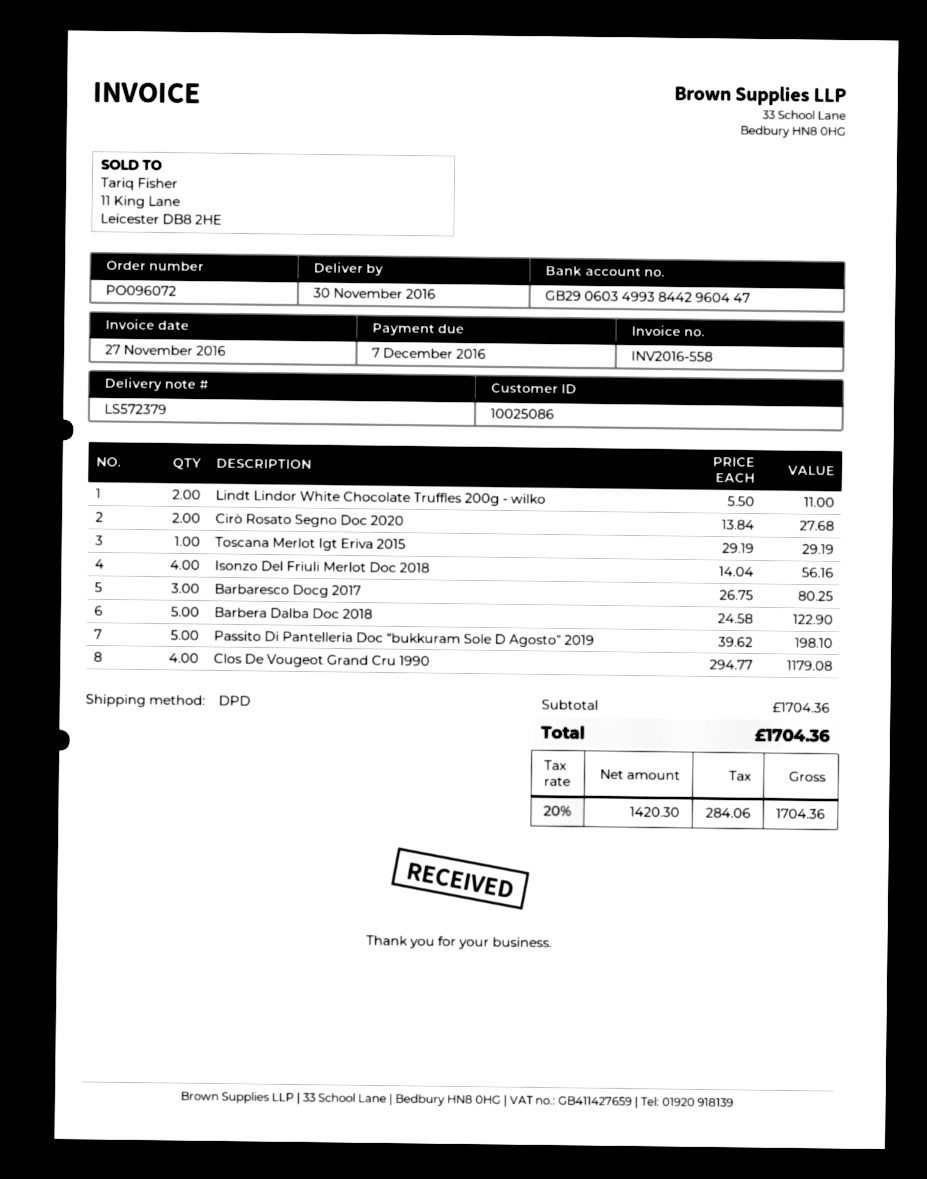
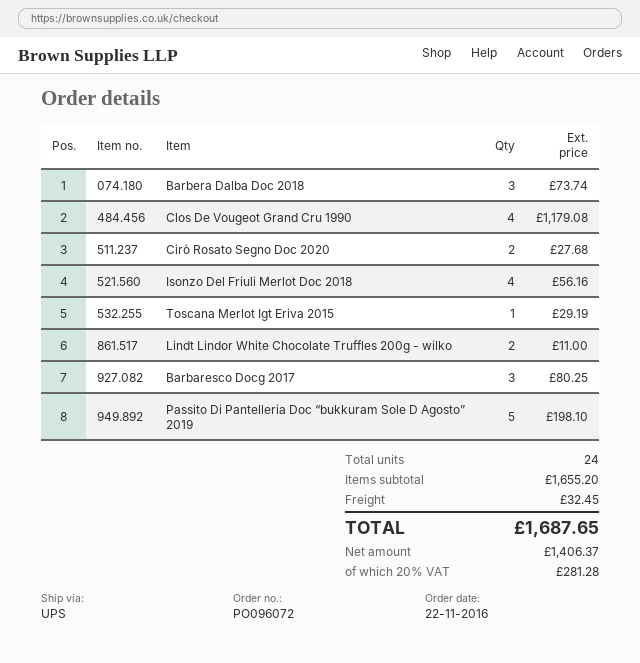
shipping method: DPD -> UPS
Barbera Dalba Doc 2018: 5 for 122.90 -> 3 for 73.74
subtotal: 1704.36 -> 1655.20
shipping: none -> 32.45
net: 1420.30 -> 1406.37
tax: 20% = 284.06 -> 20% = 281.28
total: 1704.36 -> 1687.65

